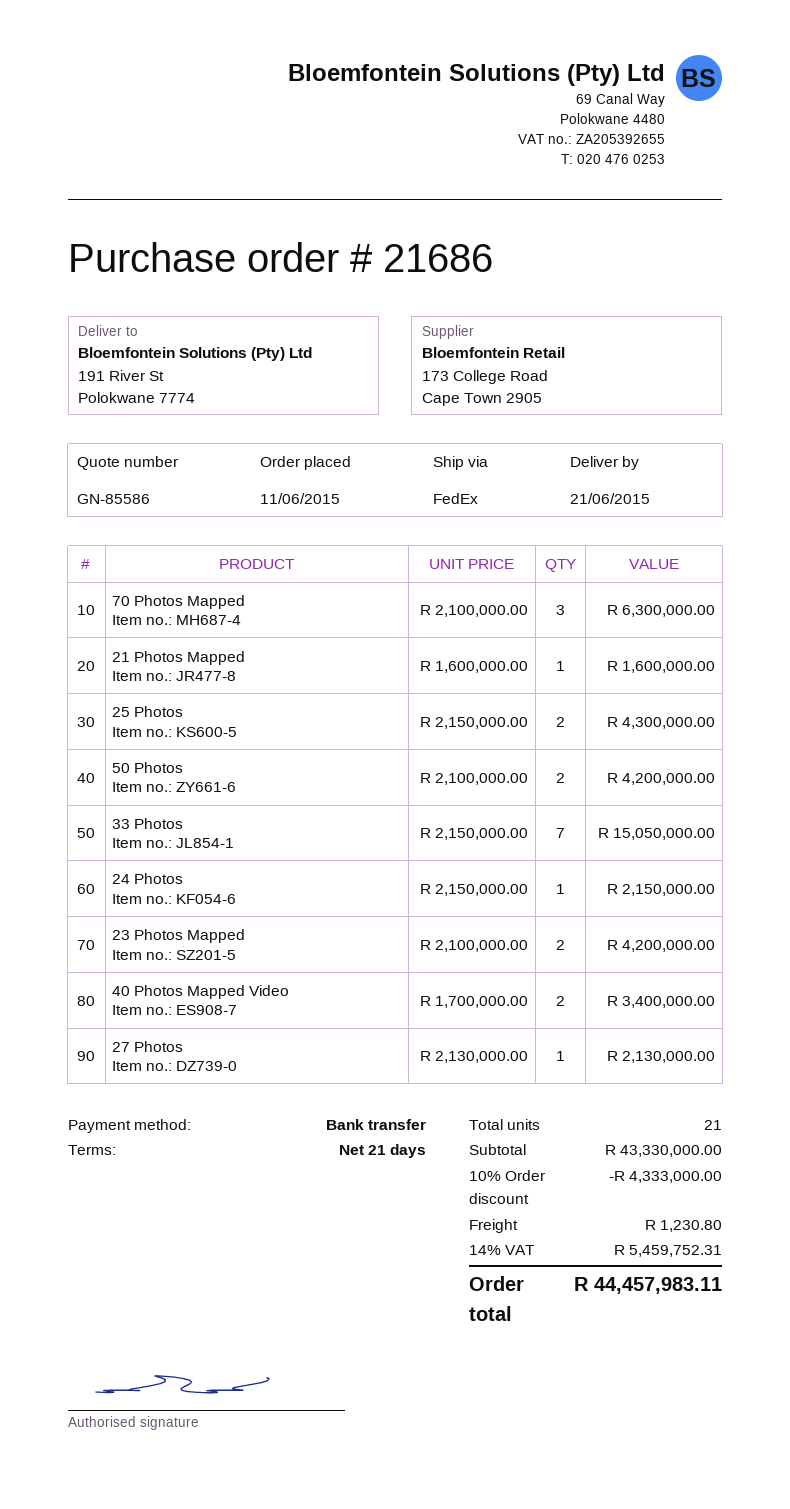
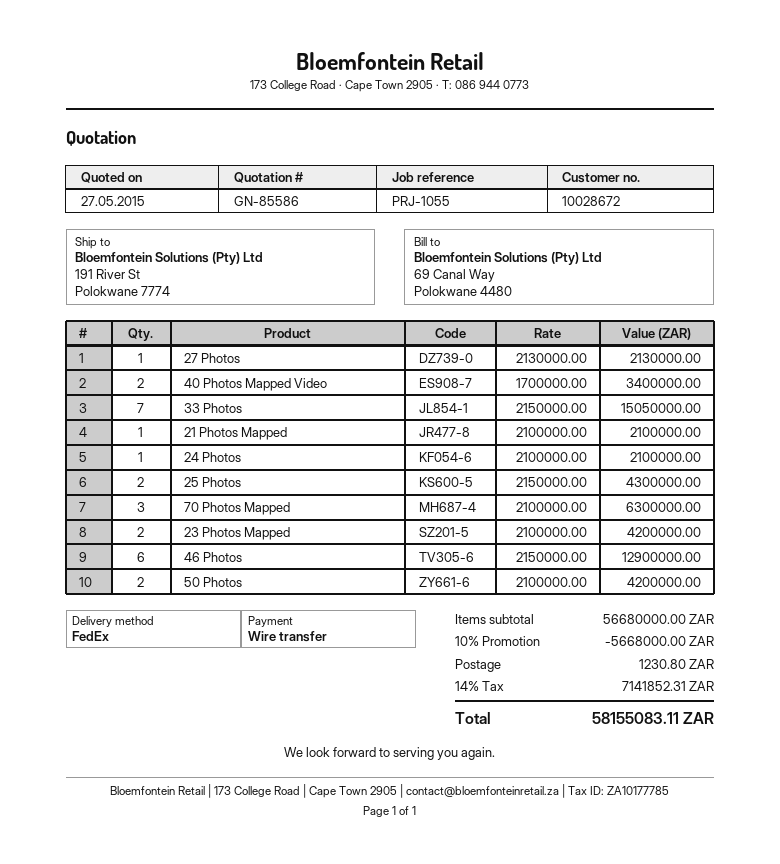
21 Photos Mapped: 1 x 1600000.00 = 1600000.00 -> 1 x 2100000.00 = 2100000.00
24 Photos: 1 x 2150000.00 = 2150000.00 -> 1 x 2100000.00 = 2100000.00
46 Photos: none -> 6 x 2150000.00 = 12900000.00
subtotal: 43330000.00 -> 56680000.00
discount: 10% = 4333000.00 -> 10% = 5668000.00
tax: 14% = 5459752.31 -> 14% = 7141852.31
total: 44457983.11 -> 58155083.11

